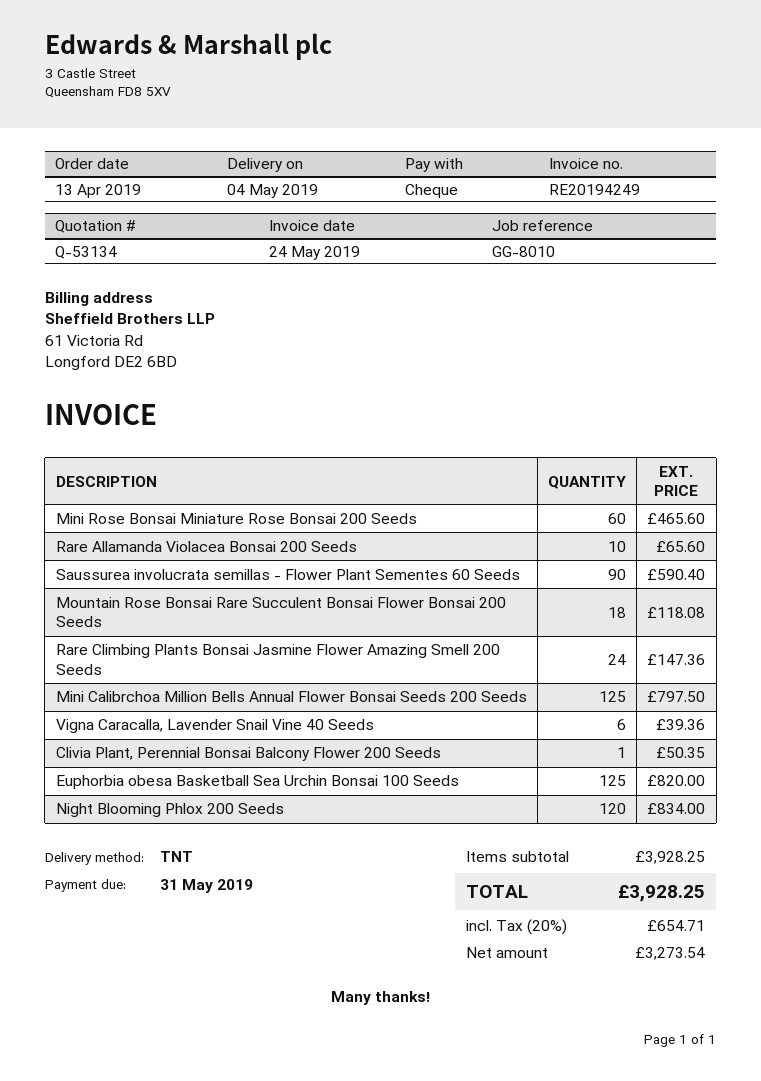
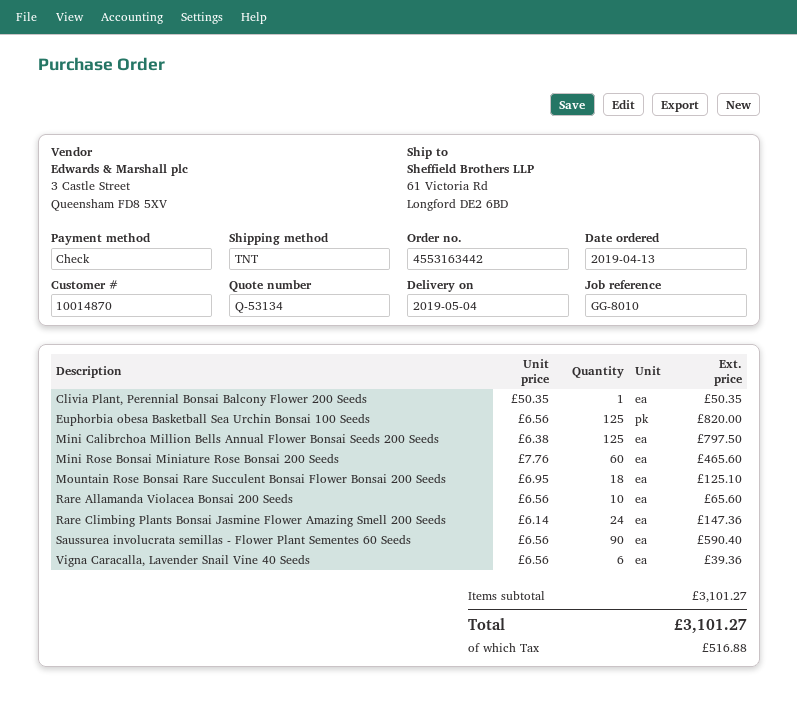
Mountain Rose Bonsai Rare Succulent Bonsai Flower Bonsai 200 Seeds: 18 for 118.08 -> 18 for 125.10
Night Blooming Phlox 200 Seeds: 120 for 834.00 -> none
subtotal: 3928.25 -> 3101.27
tax: 654.71 -> 516.88
total: 3928.25 -> 3101.27

